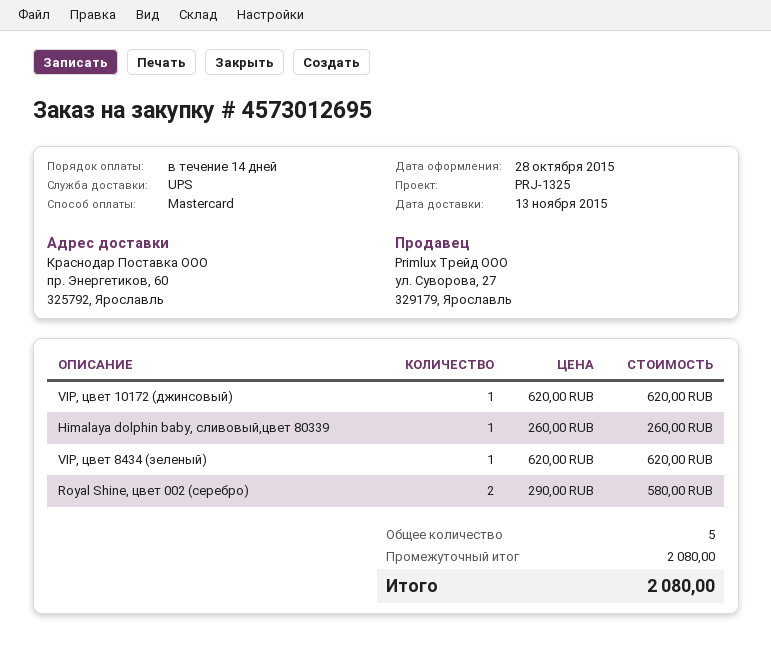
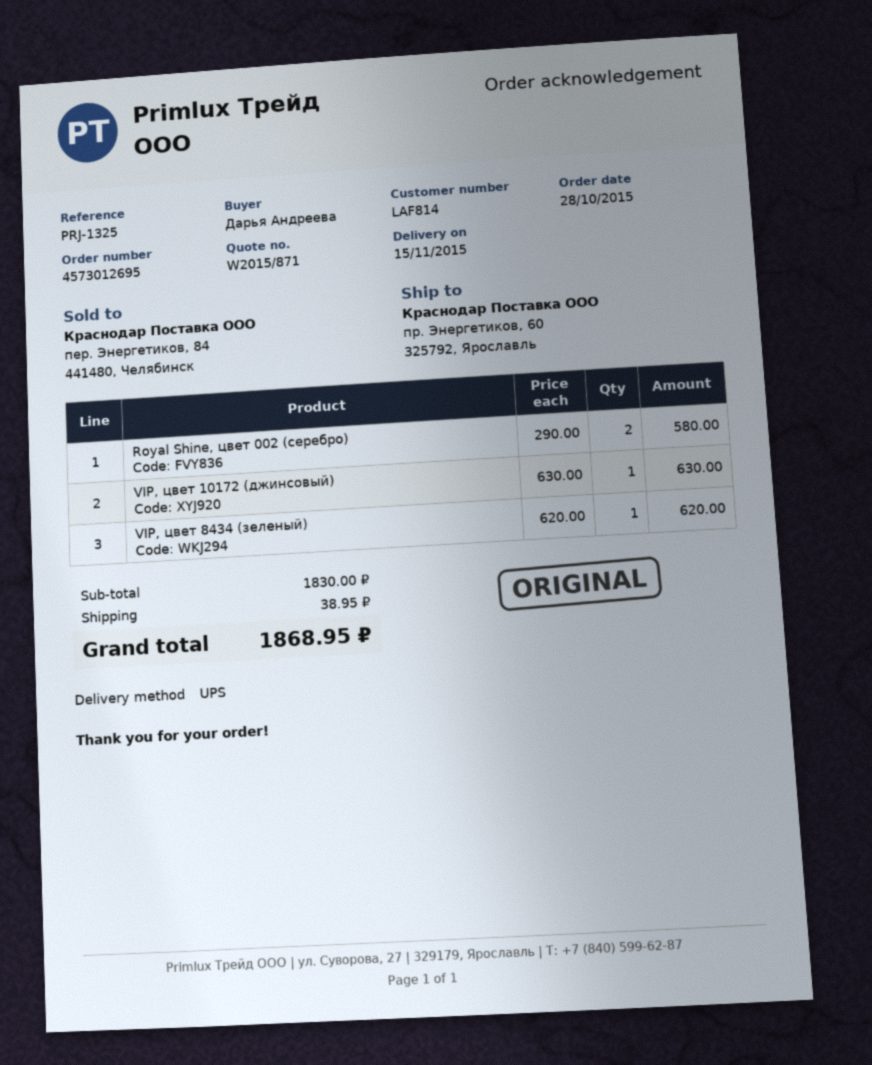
delivery date: 2015-11-13 -> 2015-11-15
VIP, цвет 10172 (джинсовый): 1 x 620.00 = 620.00 -> 1 x 630.00 = 630.00
Himalaya dolphin baby, сливовый,цвет 80339: 1 x 260.00 = 260.00 -> none
subtotal: 2080.00 -> 1830.00
shipping: none -> 38.95
total: 2080.00 -> 1868.95

